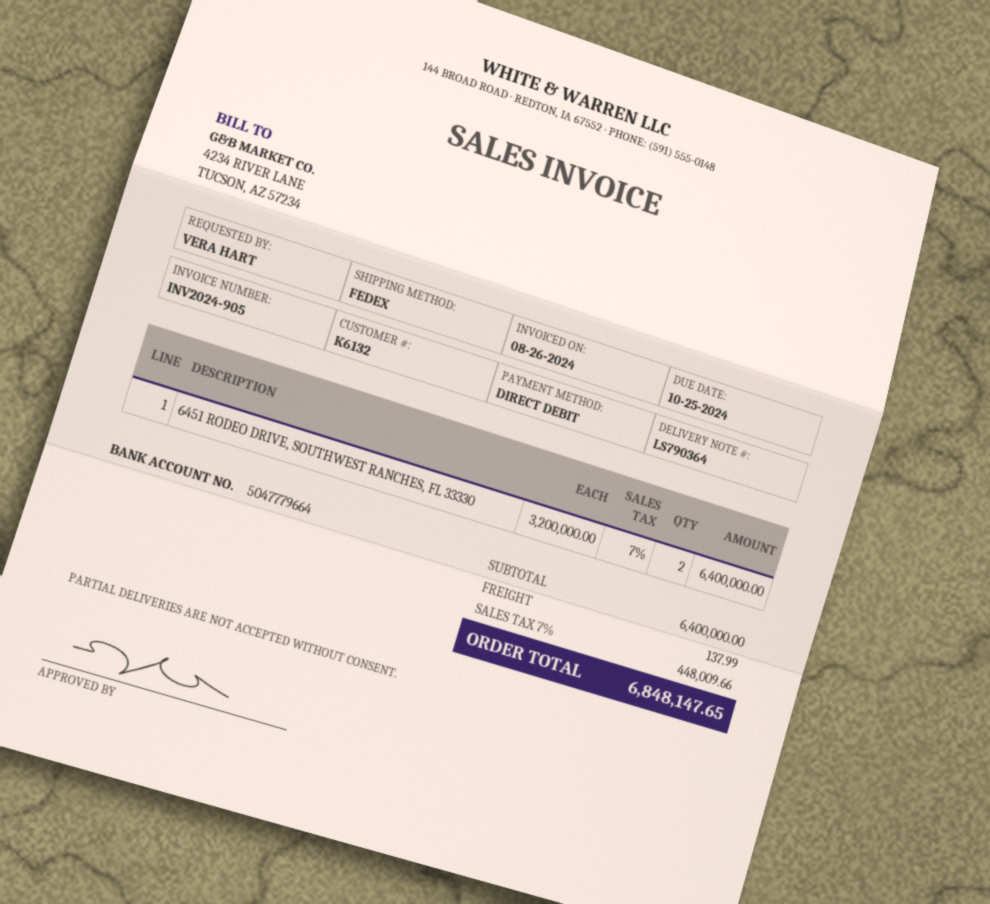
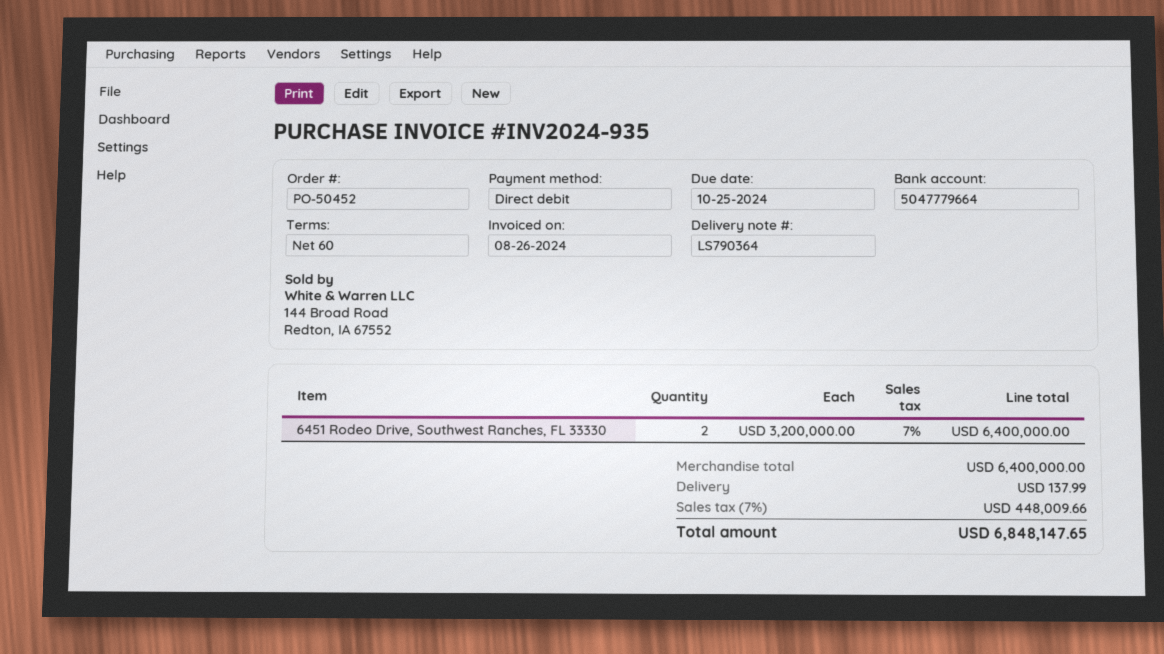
invoice number: INV2024-905 -> INV2024-935

